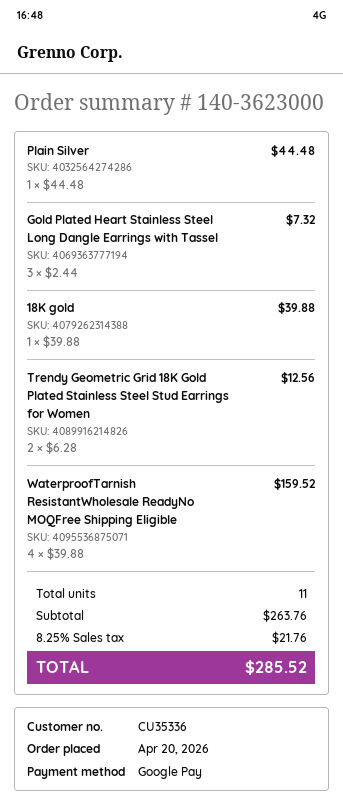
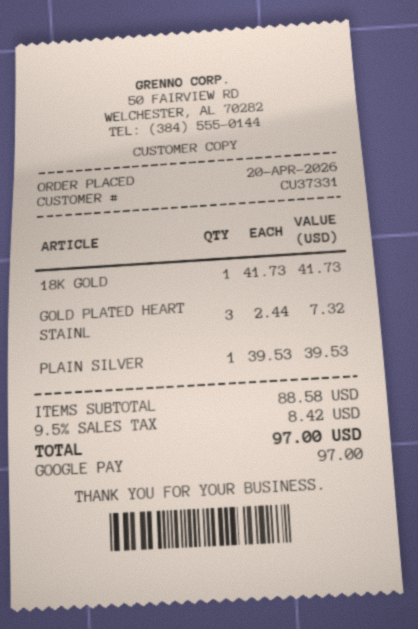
customer number: CU35336 -> CU37331
Plain Silver: 1 x 44.48 = 44.48 -> 1 x 39.53 = 39.53
18K gold: 1 x 39.88 = 39.88 -> 1 x 41.73 = 41.73
Trendy Geometric Grid 18K Gold Plated Stainless Steel Stud Earrings for Women: 2 x 6.28 = 12.56 -> none
WaterproofTarnish ResistantWholesale ReadyNo MOQFree Shipping Eligible: 4 x 39.88 = 159.52 -> none
subtotal: 263.76 -> 88.58
tax: 8.25% = 21.76 -> 9.5% = 8.42
total: 285.52 -> 97.00

